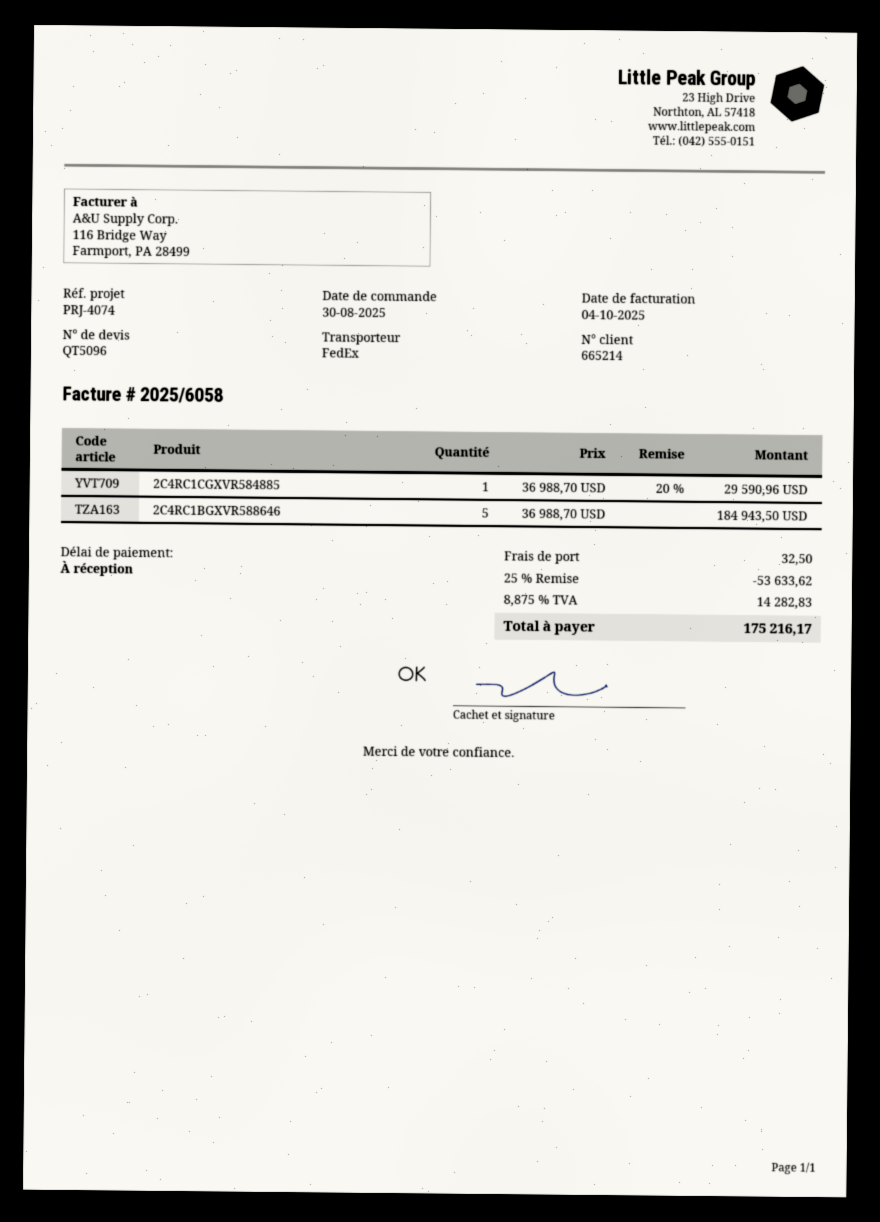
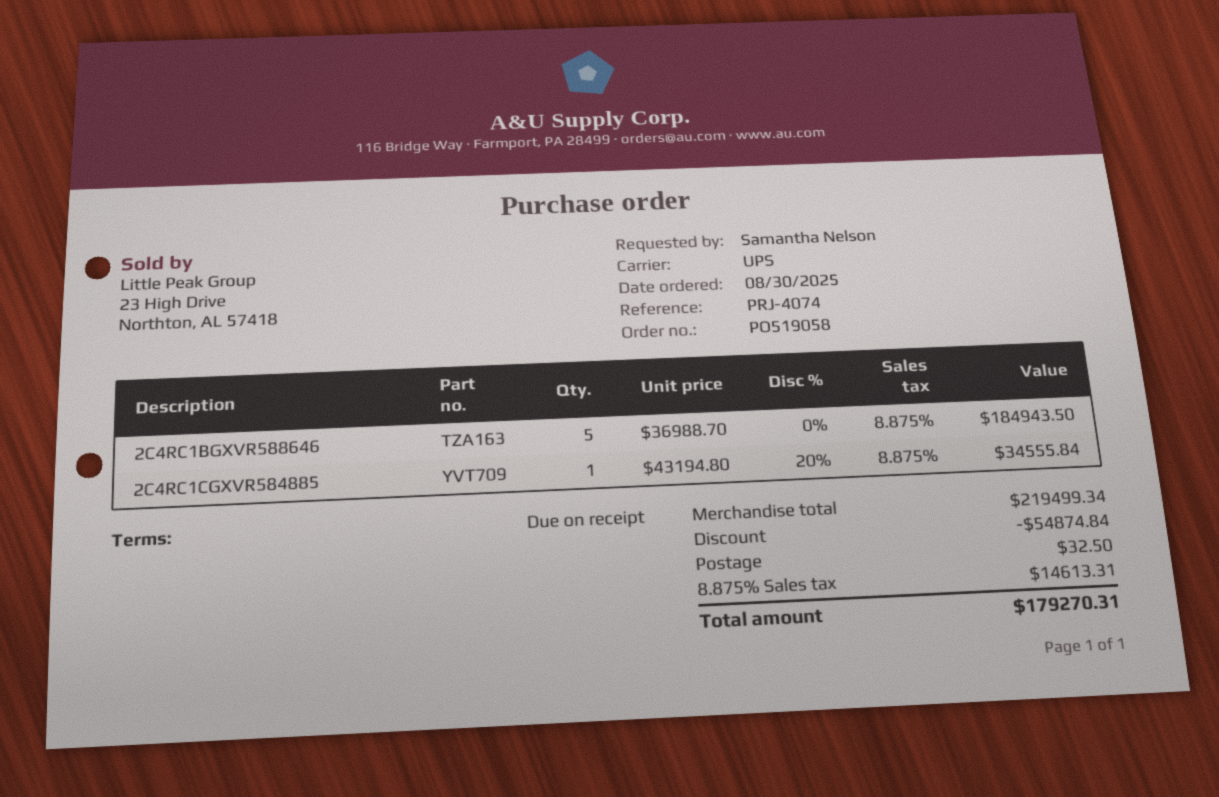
shipping method: FedEx -> UPS
2C4RC1CGXVR584885: 1 x 36988.70 - 20% = 29590.96 -> 1 x 43194.80 - 20% = 34555.84
discount: 53633.62 -> 54874.84
tax: 8.875% = 14282.83 -> 8.875% = 14613.31
total: 175216.17 -> 179270.31

